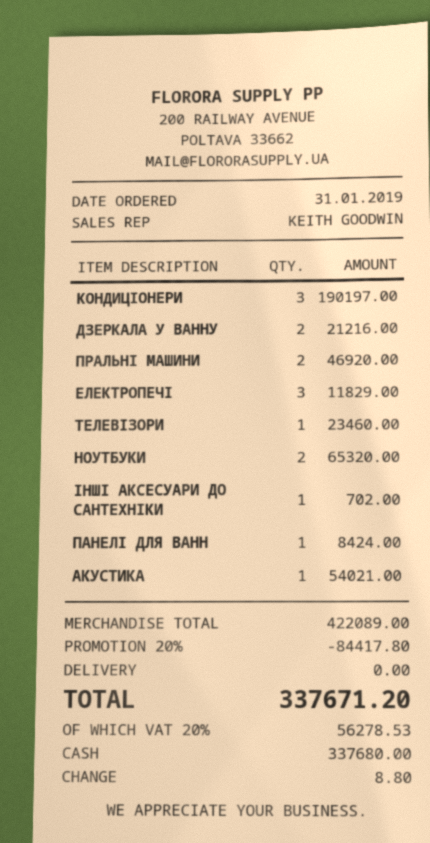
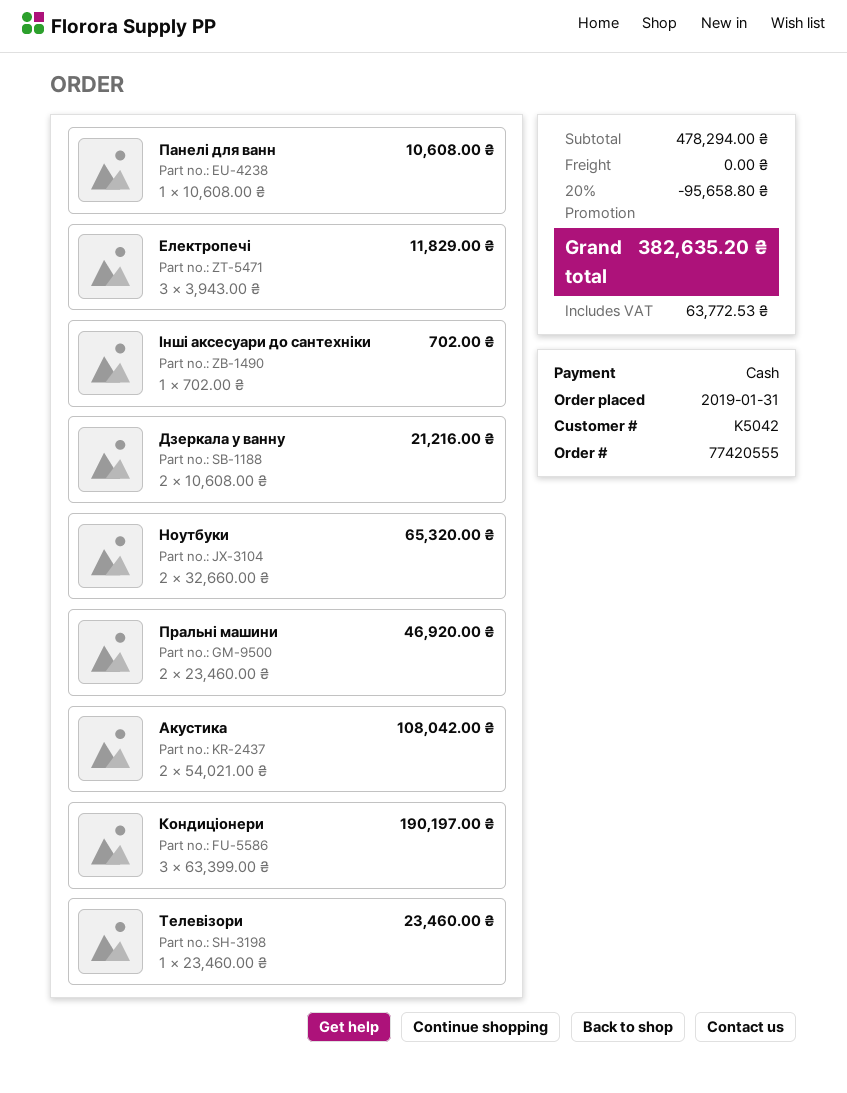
ПАНЕЛІ ДЛЯ ВАНН: 1 for 8424.00 -> 1 for 10608.00
АКУСТИКА: 1 for 54021.00 -> 2 for 108042.00
subtotal: 422089.00 -> 478294.00
discount: 20% = 84417.80 -> 20% = 95658.80
tax: 56278.53 -> 63772.53
total: 337671.20 -> 382635.20

